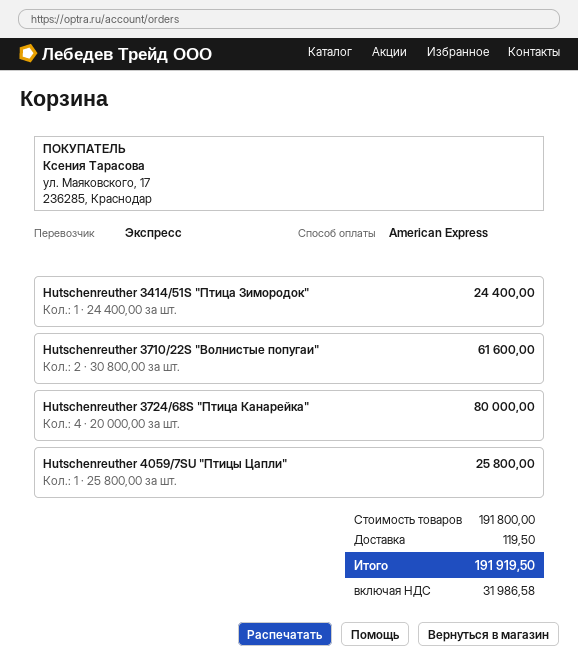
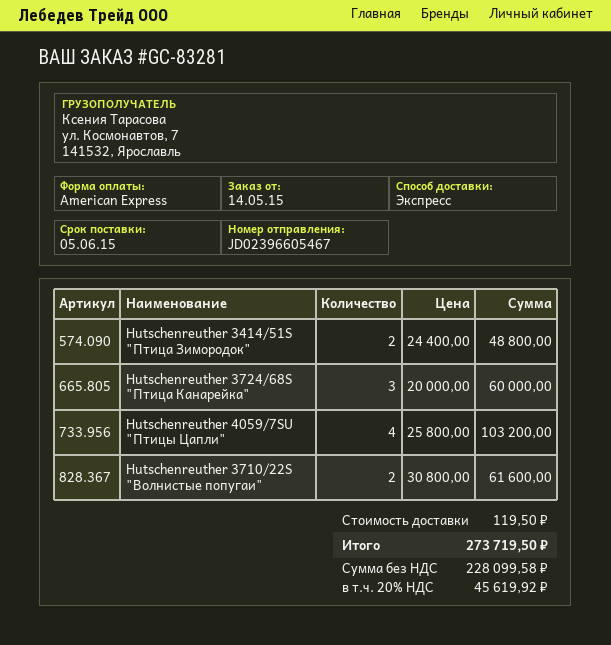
Hutschenreuther 3414/51S "Птица Зимородок": 1 x 24400.00 = 24400.00 -> 2 x 24400.00 = 48800.00
Hutschenreuther 3724/68S "Птица Канарейка": 4 x 20000.00 = 80000.00 -> 3 x 20000.00 = 60000.00
Hutschenreuther 4059/7SU "Птицы Цапли": 1 x 25800.00 = 25800.00 -> 4 x 25800.00 = 103200.00
tax: 31986.58 -> 45619.92
total: 191919.50 -> 273719.50

